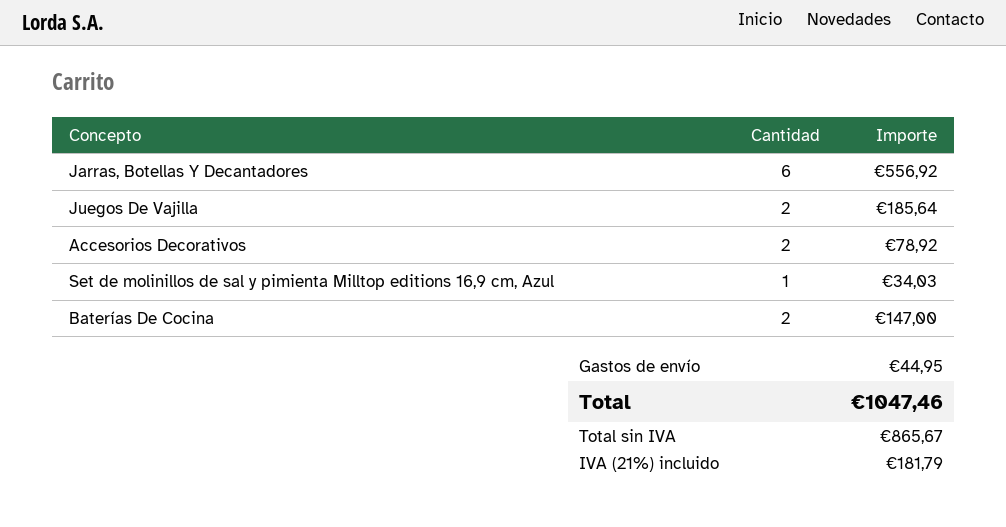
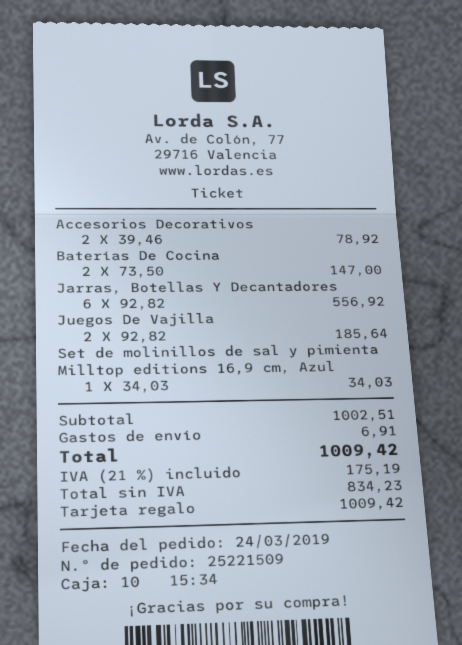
shipping: 44.95 -> 6.91
net: 865.67 -> 834.23
tax: 21% = 181.79 -> 21% = 175.19
total: 1047.46 -> 1009.42

